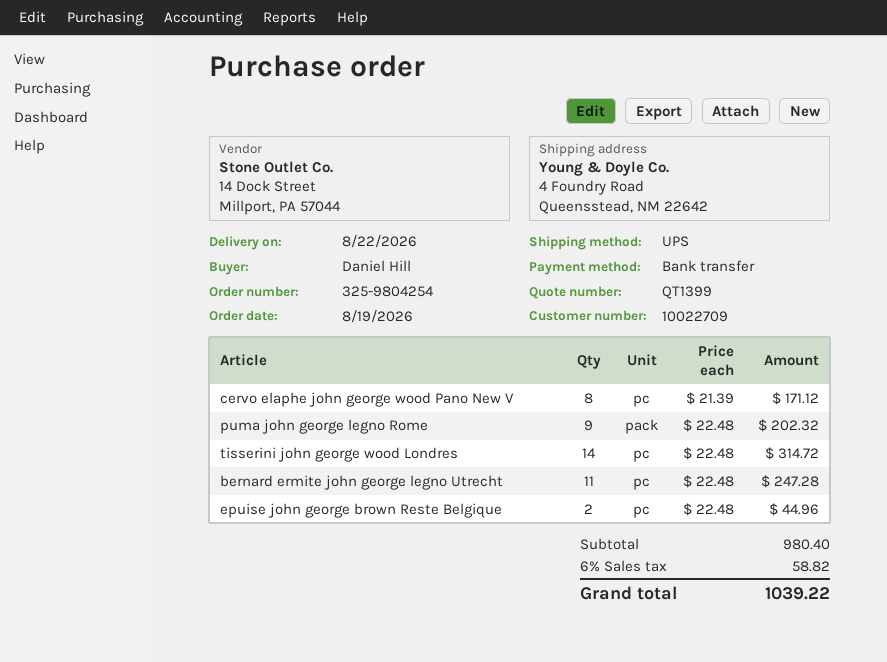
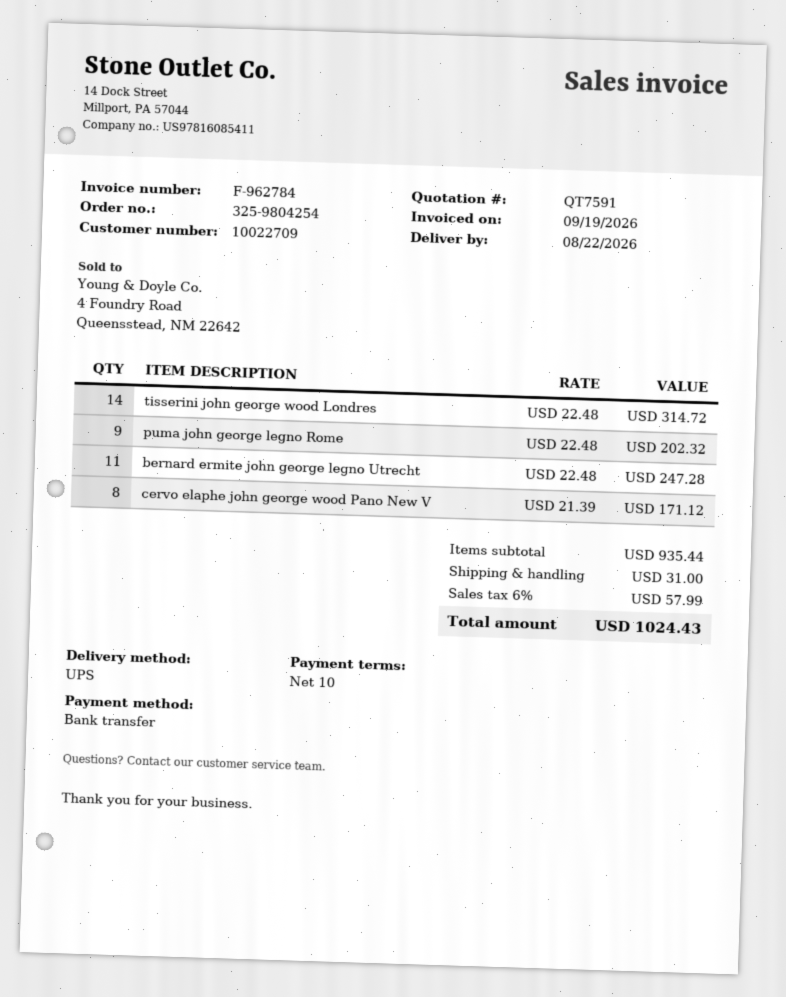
quote number: QT1399 -> QT7591
epuise john george brown Reste Belgique: 2 x 22.48 = 44.96 -> none
subtotal: 980.40 -> 935.44
shipping: none -> 31.00
tax: 6% = 58.82 -> 6% = 57.99
total: 1039.22 -> 1024.43

